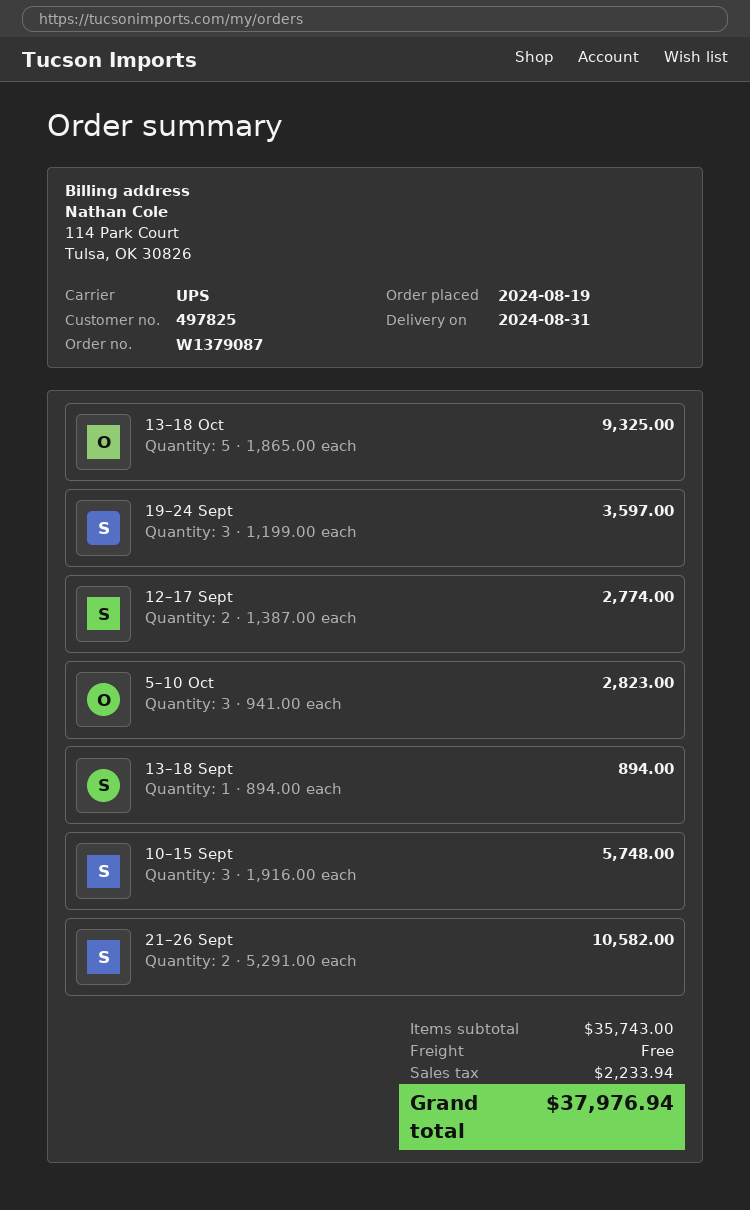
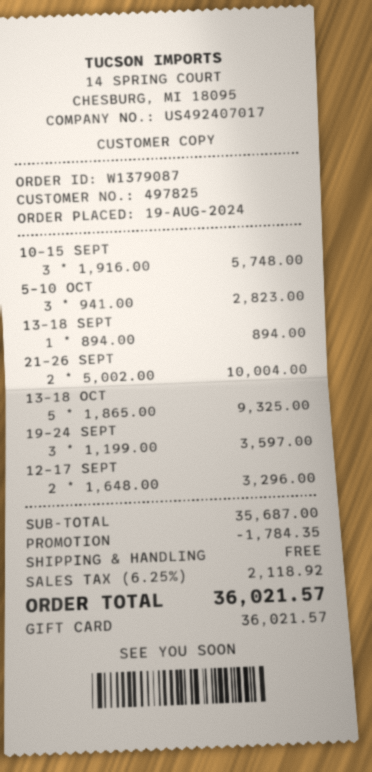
12–17 Sept: 2 x 1387.00 = 2774.00 -> 2 x 1648.00 = 3296.00
21–26 Sept: 2 x 5291.00 = 10582.00 -> 2 x 5002.00 = 10004.00
subtotal: 35743.00 -> 35687.00
discount: none -> 1784.35
tax: 2233.94 -> 2118.92
total: 37976.94 -> 36021.57

